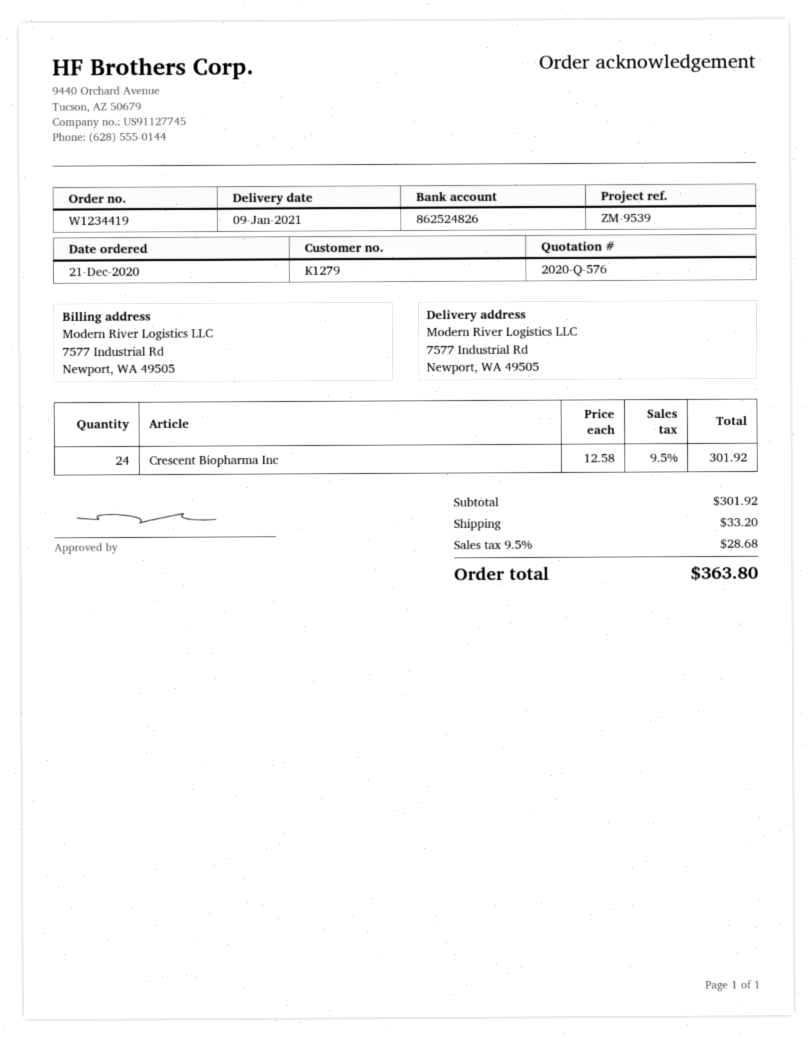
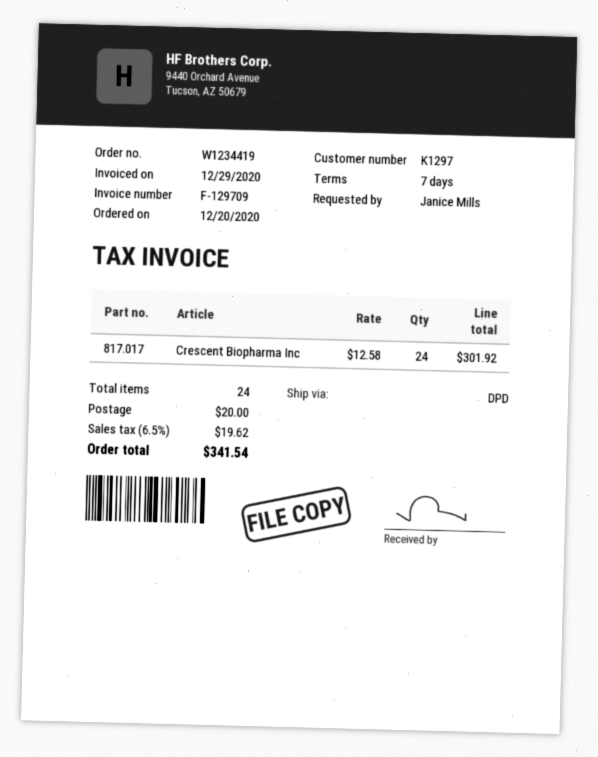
order date: 2020-12-21 -> 2020-12-20
customer number: K1279 -> K1297
shipping: 33.20 -> 20.00
tax: 9.5% = 28.68 -> 6.5% = 19.62
total: 363.80 -> 341.54

